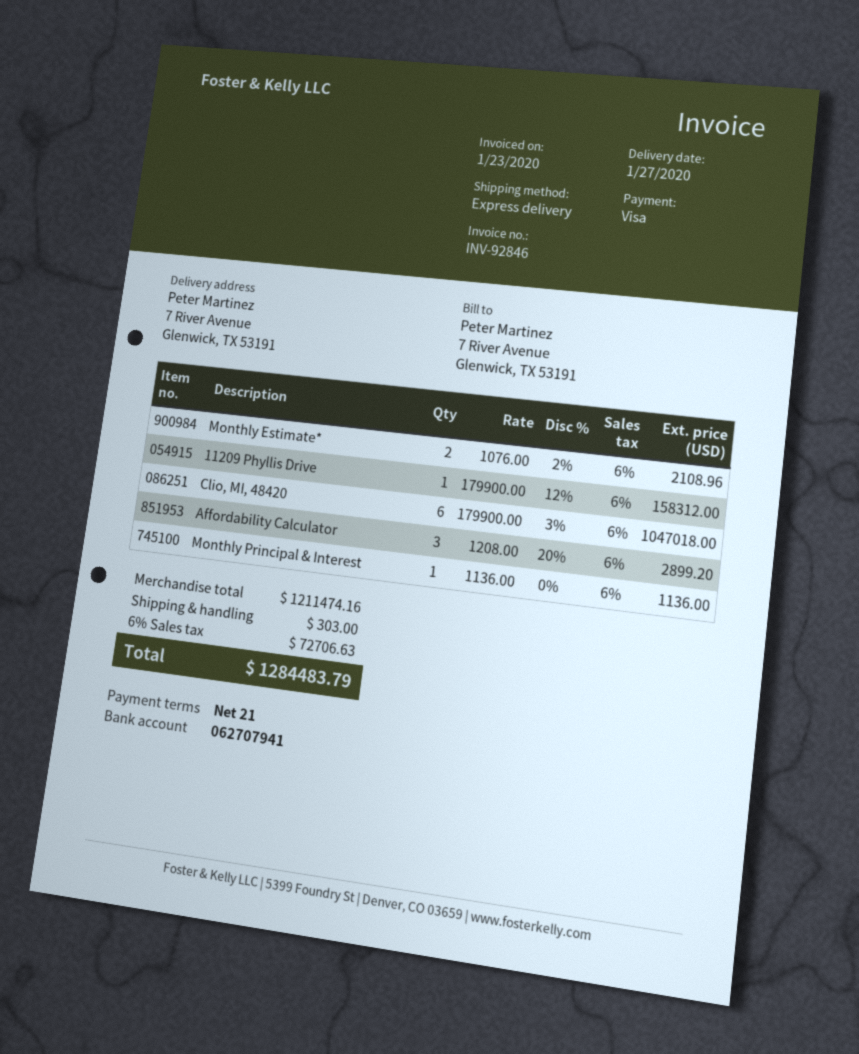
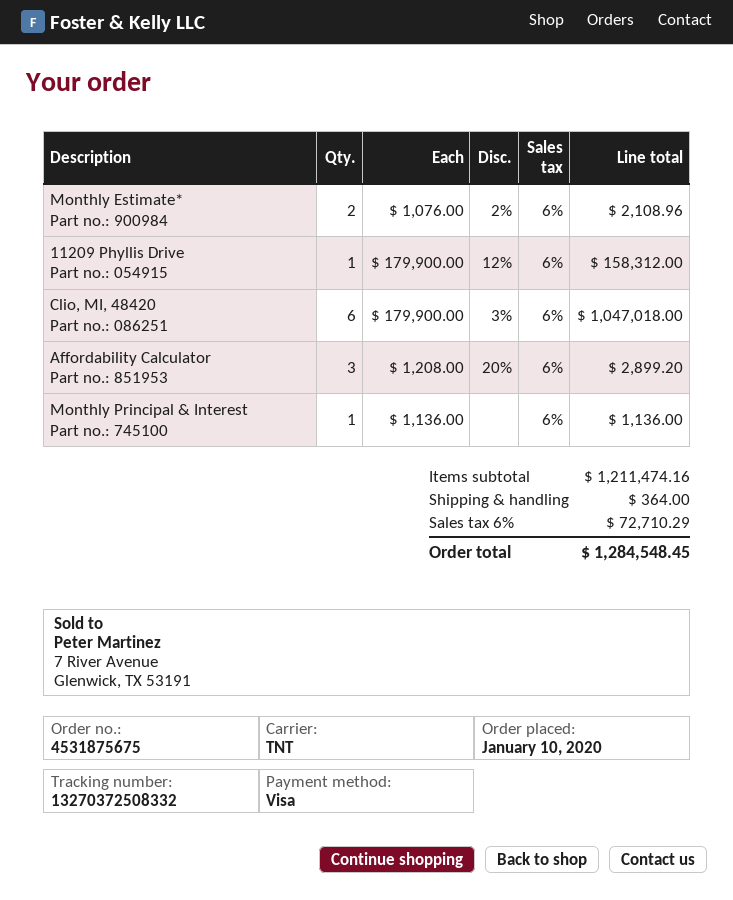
shipping method: express -> TNT
shipping: 303.00 -> 364.00
tax: 6% = 72706.63 -> 6% = 72710.29
total: 1284483.79 -> 1284548.45

